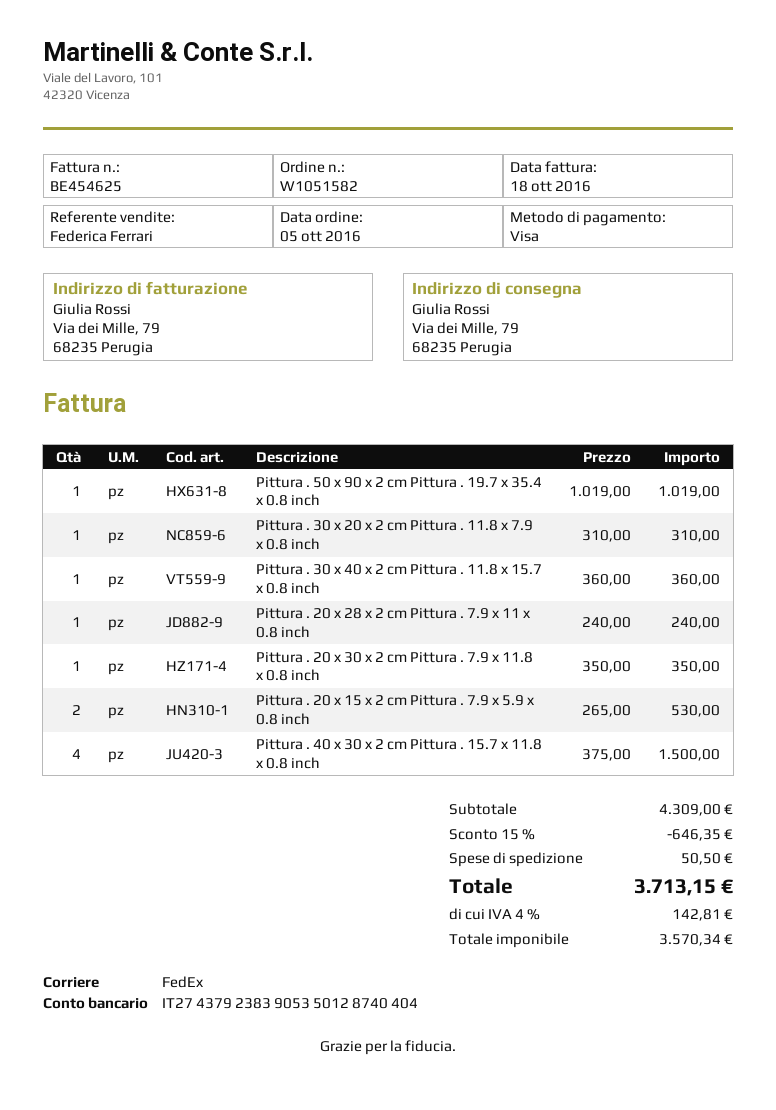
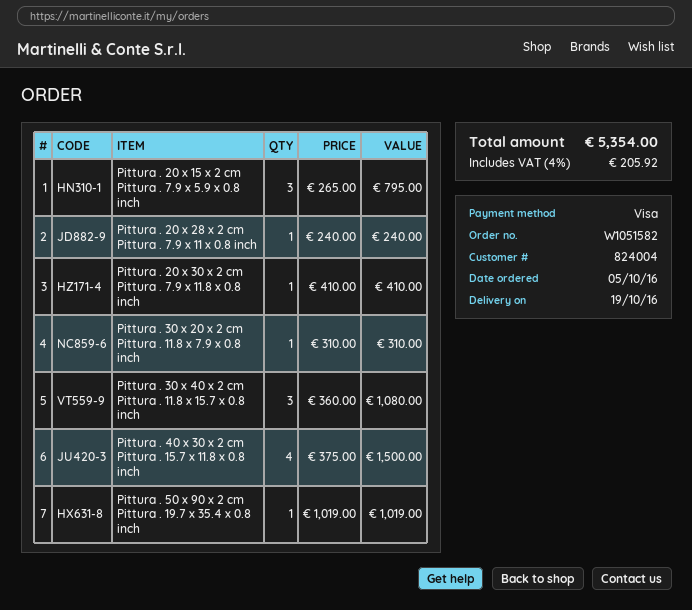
Pittura . 30 x 40 x 2 cm Pittura . 11.8 x 15.7 x 0.8 inch: 1 x 360.00 = 360.00 -> 3 x 360.00 = 1080.00
Pittura . 20 x 30 x 2 cm Pittura . 7.9 x 11.8 x 0.8 inch: 1 x 350.00 = 350.00 -> 1 x 410.00 = 410.00
Pittura . 20 x 15 x 2 cm Pittura . 7.9 x 5.9 x 0.8 inch: 2 x 265.00 = 530.00 -> 3 x 265.00 = 795.00
discount: 15% = 646.35 -> none
shipping: 50.50 -> none
tax: 4% = 142.81 -> 4% = 205.92
total: 3713.15 -> 5354.00

